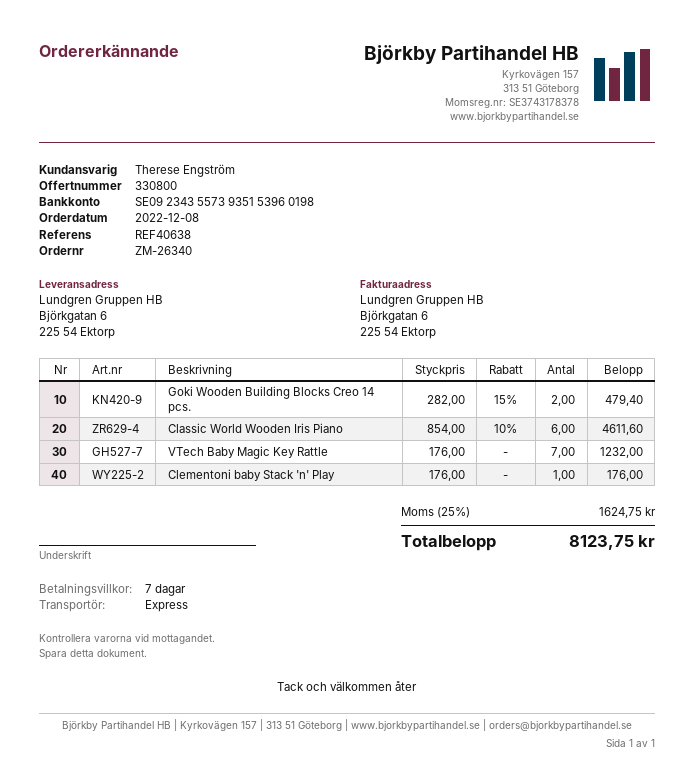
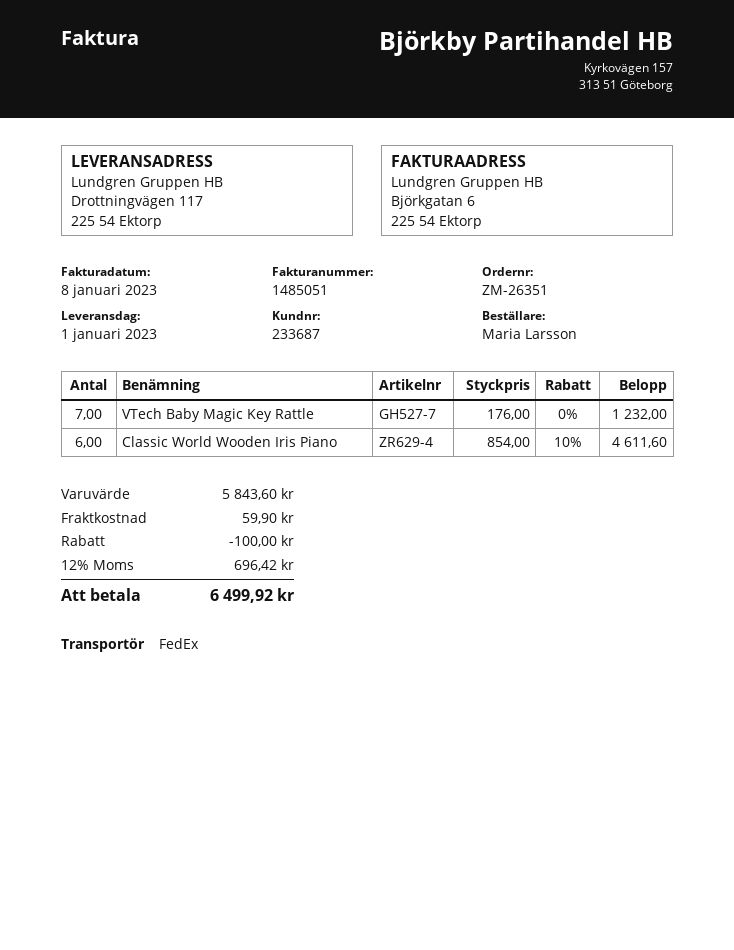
order number: ZM-26340 -> ZM-26351
shipping method: express -> FedEx
ship to: Björkgatan 6, 225 54 Ektorp -> Drottningvägen 117, 225 54 Ektorp
Goki Wooden Building Blocks Creo 14 pcs.: 2 x 282.00 - 15% = 479.40 -> none
Clementoni baby Stack 'n' Play: 1 x 176.00 = 176.00 -> none
discount: none -> 100.00
shipping: none -> 59.90
tax: 25% = 1624.75 -> 12% = 696.42
total: 8123.75 -> 6499.92

